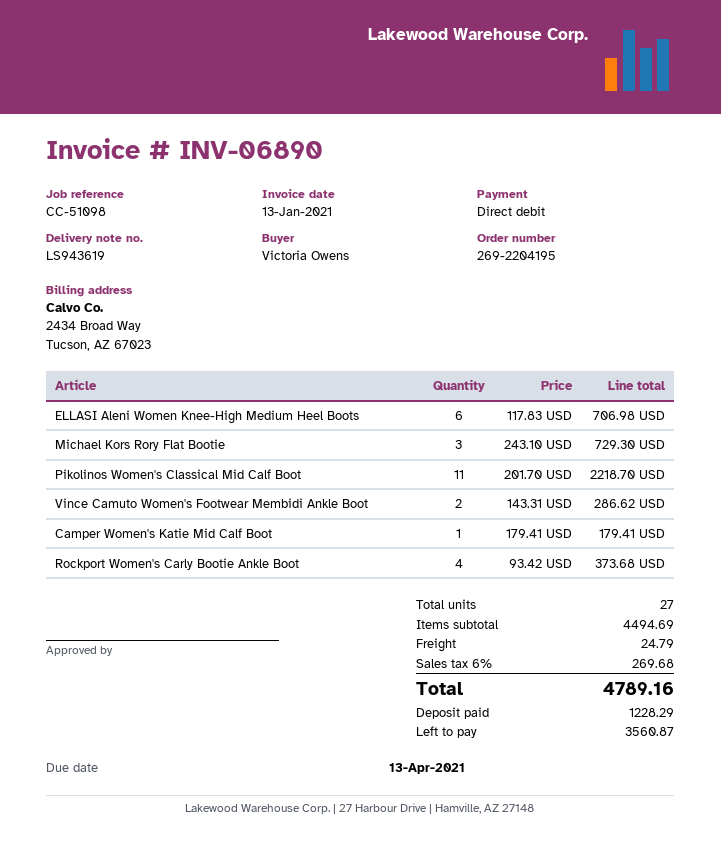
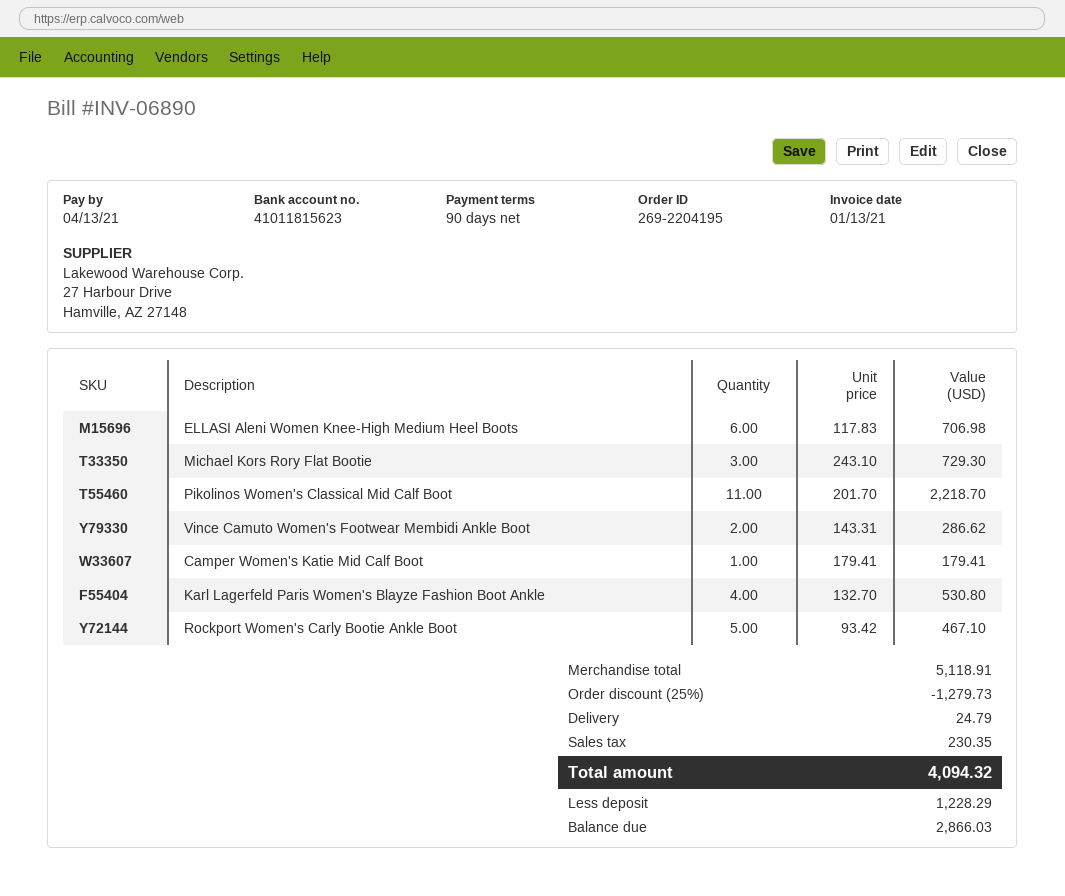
Rockport Women's Carly Bootie Ankle Boot: 4 x 93.42 = 373.68 -> 5 x 93.42 = 467.10
Karl Lagerfeld Paris Women's Blayze Fashion Boot Ankle: none -> 4 x 132.70 = 530.80
subtotal: 4494.69 -> 5118.91
discount: none -> 25% = 1279.73
tax: 269.68 -> 230.35
total: 4789.16 -> 4094.32
balance: 3560.87 -> 2866.03

